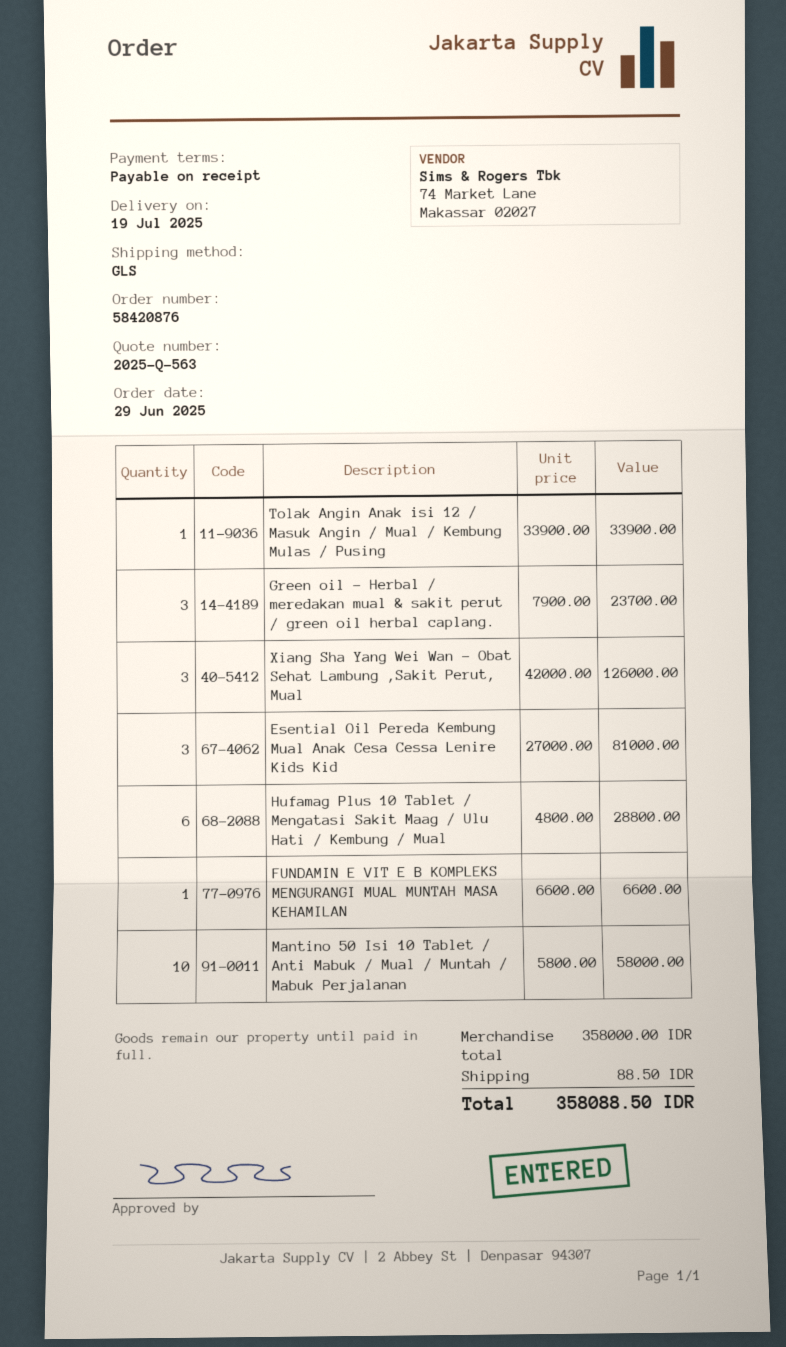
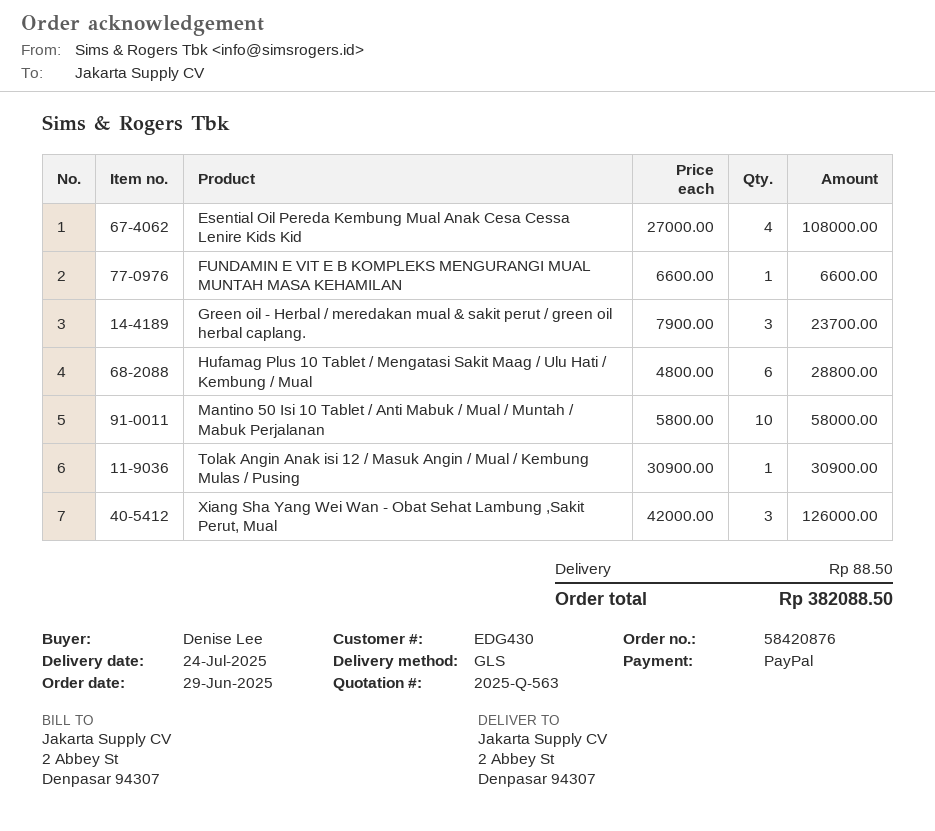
delivery date: 2025-07-19 -> 2025-07-24
Tolak Angin Anak isi 12 / Masuk Angin / Mual / Kembung Mulas / Pusing: 1 x 33900.00 = 33900.00 -> 1 x 30900.00 = 30900.00
Esential Oil Pereda Kembung Mual Anak Cesa Cessa Lenire Kids Kid: 3 x 27000.00 = 81000.00 -> 4 x 27000.00 = 108000.00
total: 358088.50 -> 382088.50

